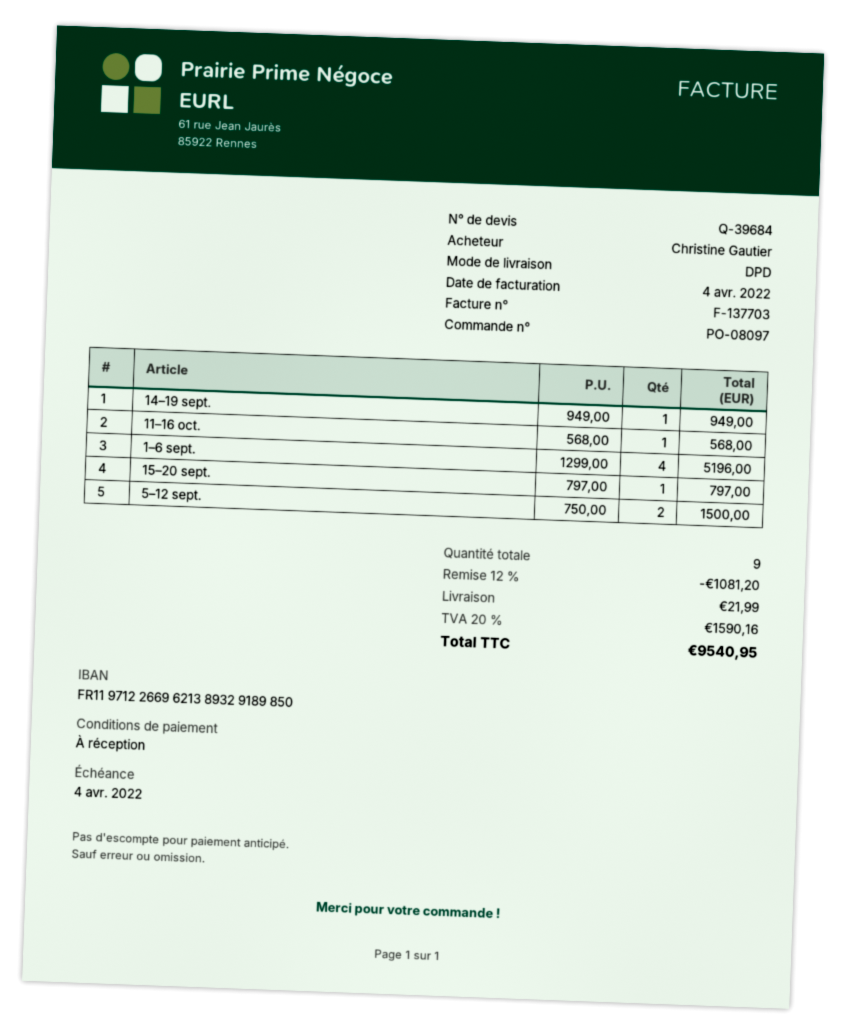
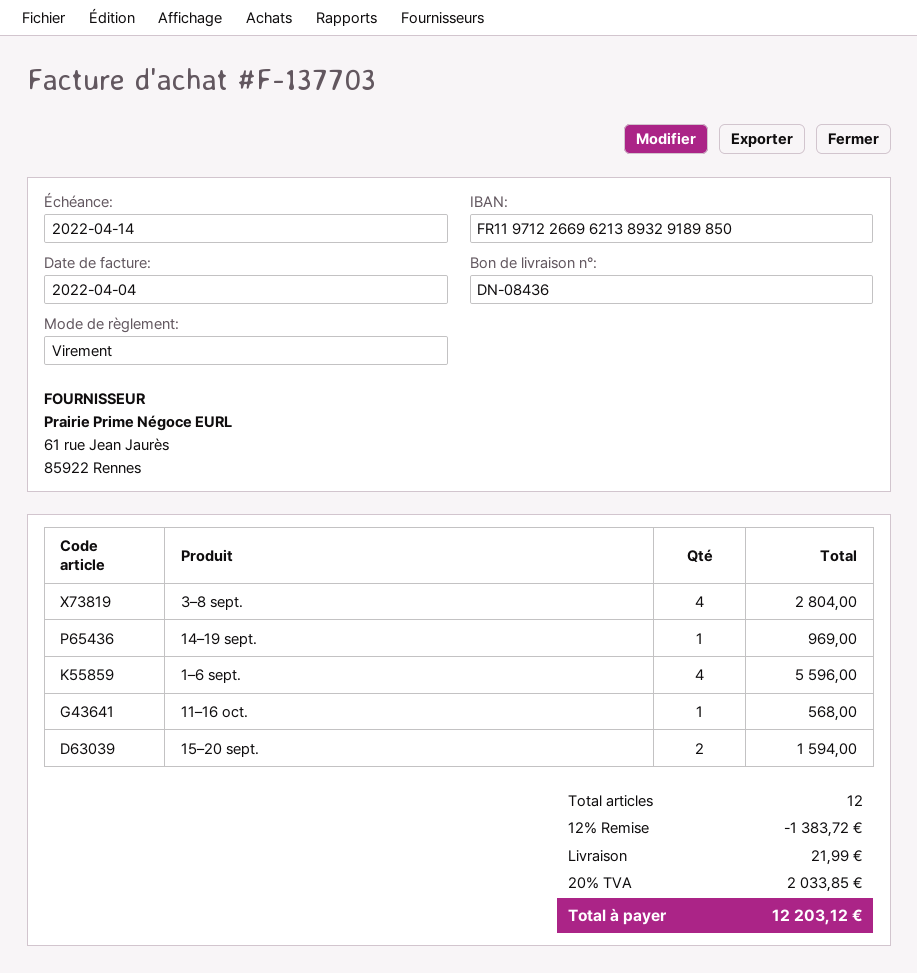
due date: 2022-04-04 -> 2022-04-14
14–19 sept.: 1 for 949.00 -> 1 for 969.00
1–6 sept.: 4 for 5196.00 -> 4 for 5596.00
15–20 sept.: 1 for 797.00 -> 2 for 1594.00
5–12 sept.: 2 for 1500.00 -> none
3–8 sept.: none -> 4 for 2804.00
total quantity: 9 -> 12
discount: 12% = 1081.20 -> 12% = 1383.72
tax: 20% = 1590.16 -> 20% = 2033.85
total: 9540.95 -> 12203.12

